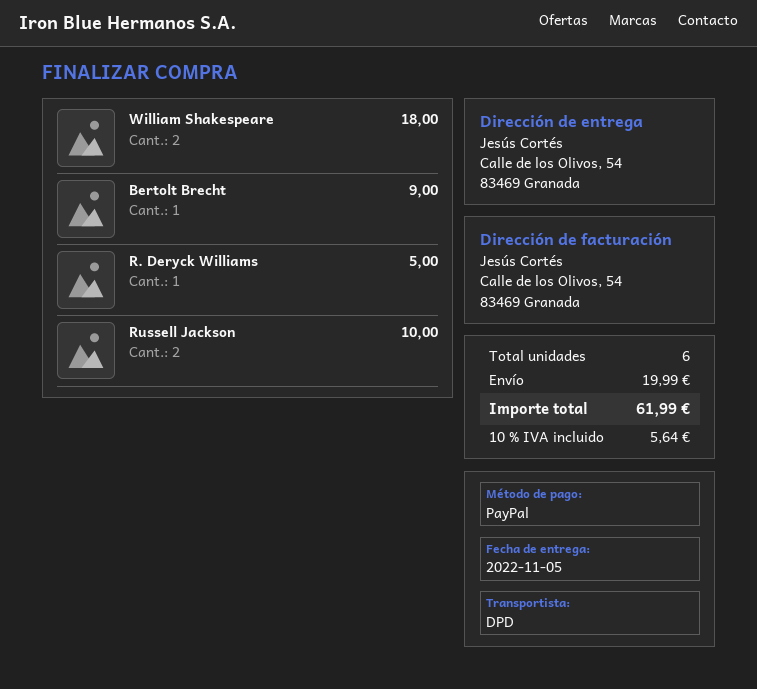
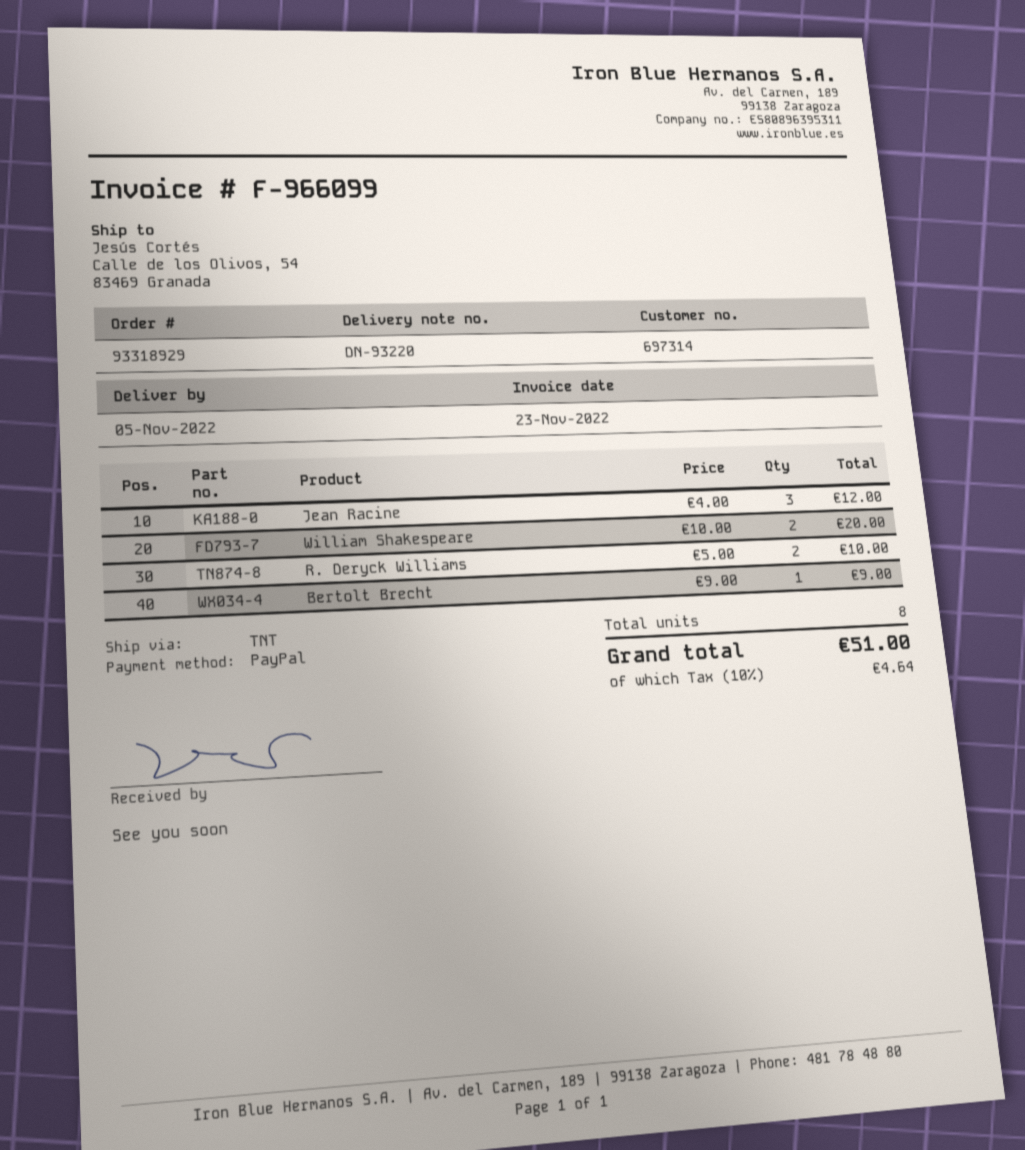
shipping method: DPD -> TNT
William Shakespeare: 2 for 18.00 -> 2 for 20.00
R. Deryck Williams: 1 for 5.00 -> 2 for 10.00
Russell Jackson: 2 for 10.00 -> none
Jean Racine: none -> 3 for 12.00
total quantity: 6 -> 8
shipping: 19.99 -> none
tax: 10% = 5.64 -> 10% = 4.64
total: 61.99 -> 51.00

